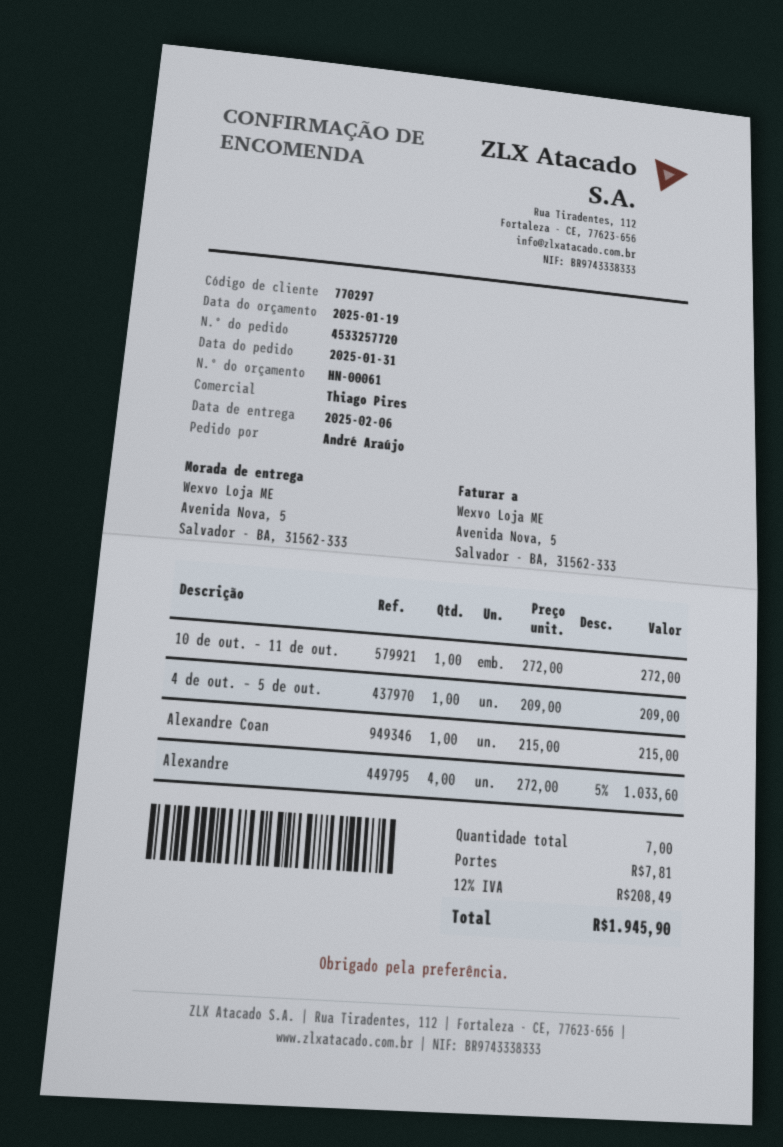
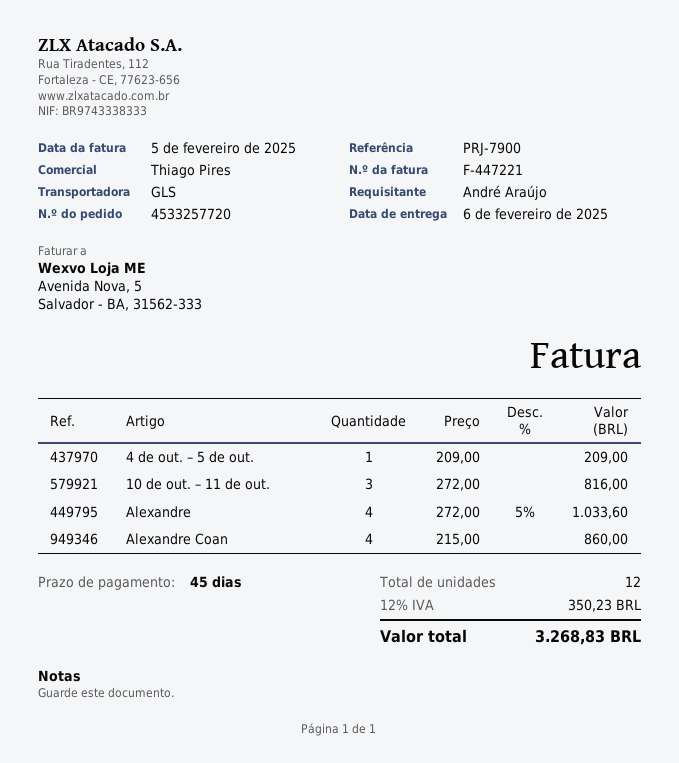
10 de out. – 11 de out.: 1 x 272.00 = 272.00 -> 3 x 272.00 = 816.00
Alexandre Coan: 1 x 215.00 = 215.00 -> 4 x 215.00 = 860.00
total quantity: 7 -> 12
shipping: 7.81 -> none
tax: 12% = 208.49 -> 12% = 350.23
total: 1945.90 -> 3268.83

